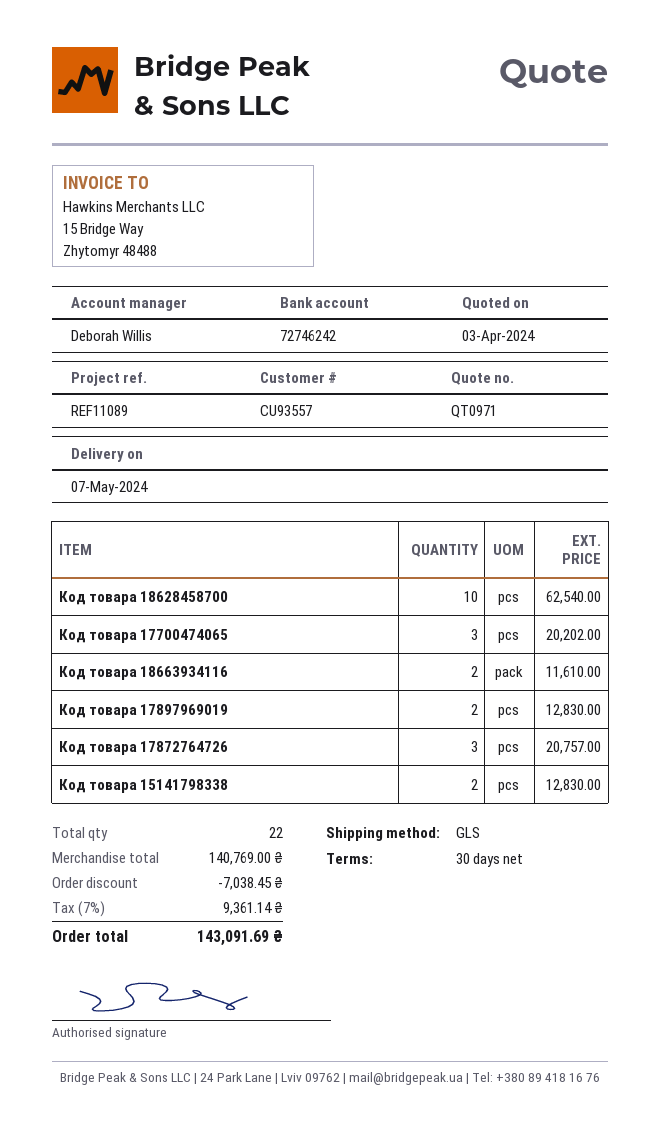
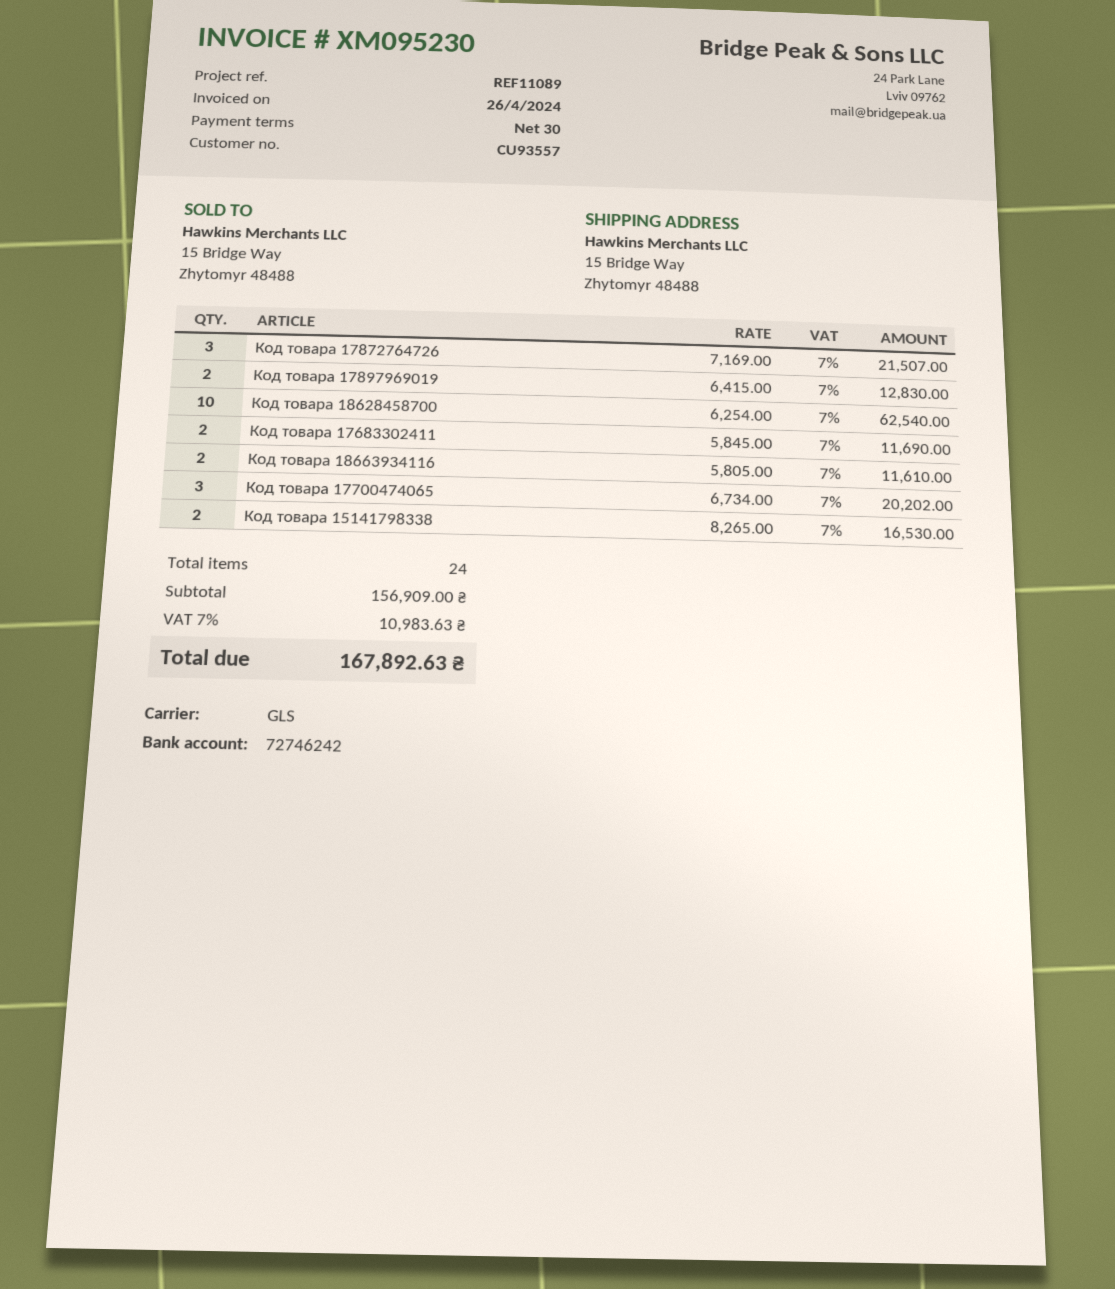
Код товара 17872764726: 3 for 20757.00 -> 3 for 21507.00
Код товара 15141798338: 2 for 12830.00 -> 2 for 16530.00
Код товара 17683302411: none -> 2 for 11690.00
total quantity: 22 -> 24
subtotal: 140769.00 -> 156909.00
discount: 7038.45 -> none
tax: 7% = 9361.14 -> 7% = 10983.63
total: 143091.69 -> 167892.63

